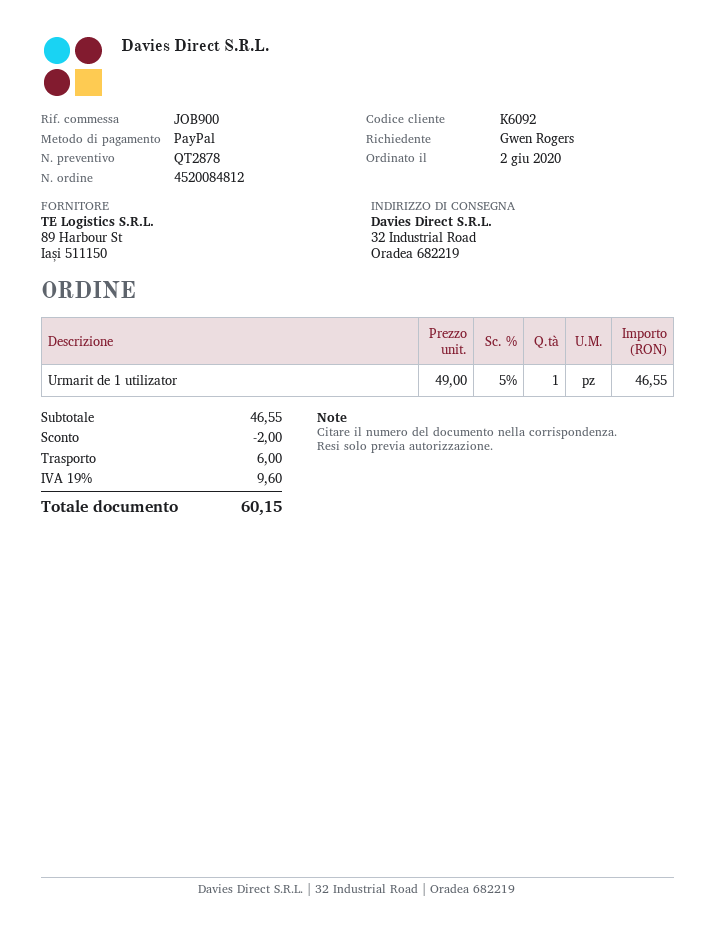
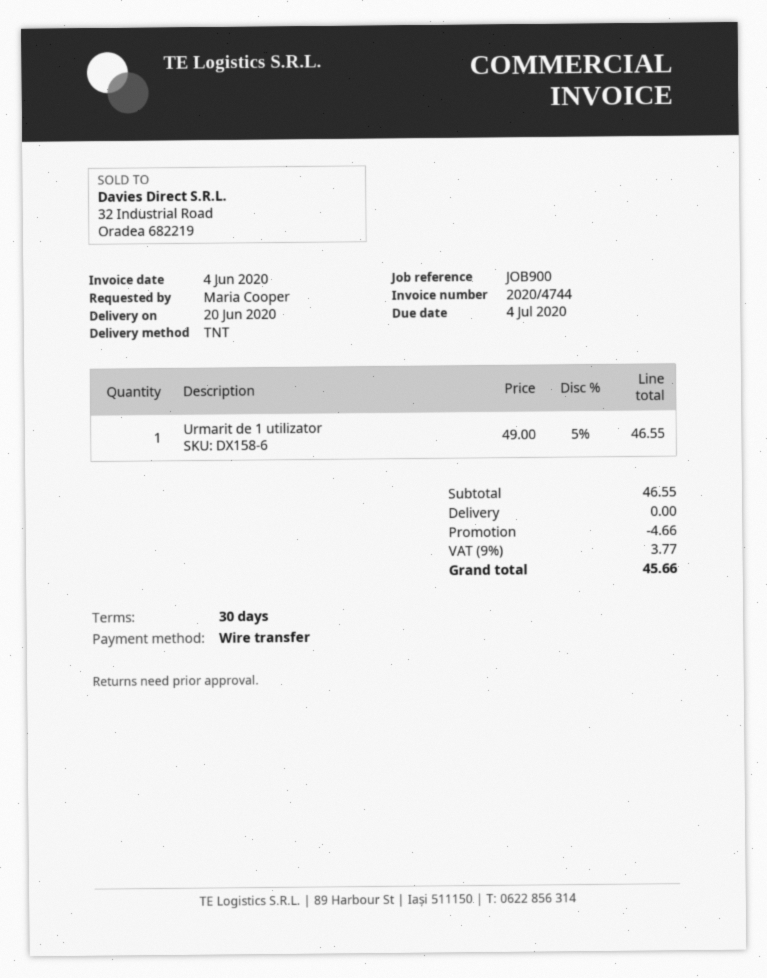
ordered by: Gwen Rogers -> Maria Cooper
payment method: PayPal -> bank transfer
discount: 2.00 -> 4.66
shipping: 6.00 -> 0.00
tax: 19% = 9.60 -> 9% = 3.77
total: 60.15 -> 45.66

